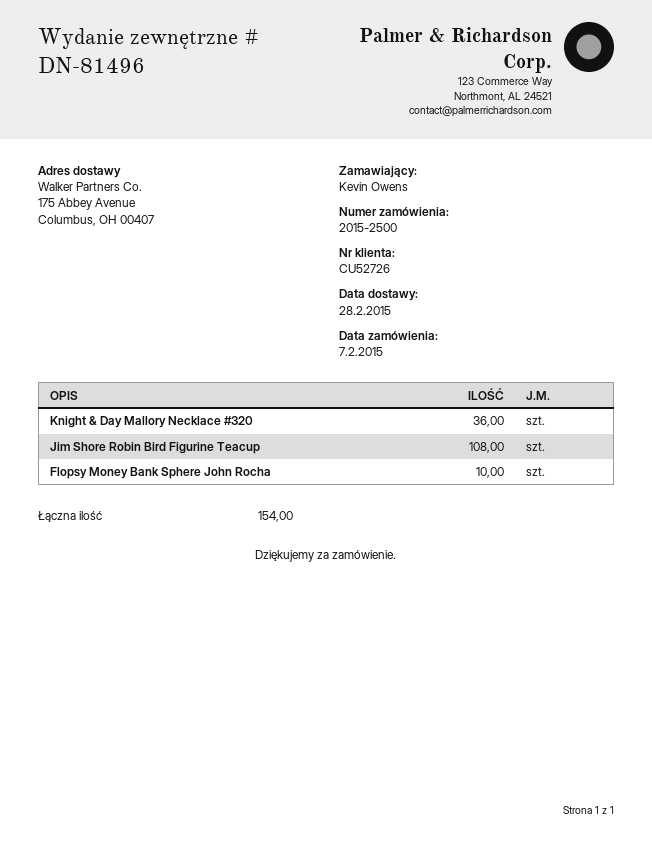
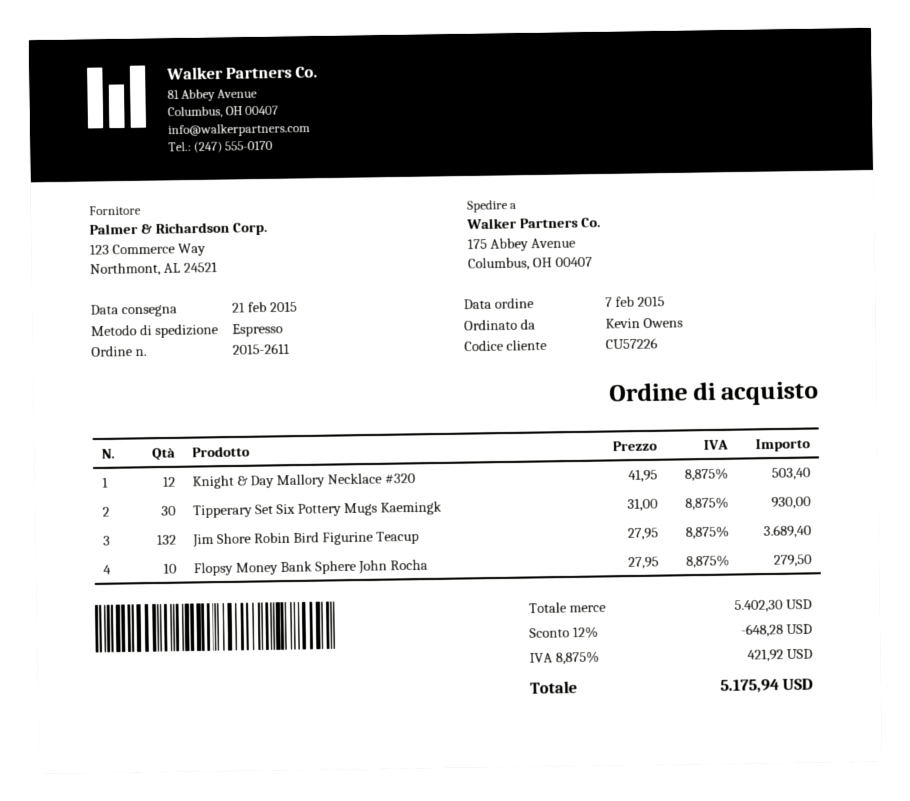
order number: 2015-2500 -> 2015-2611
delivery date: 2015-02-28 -> 2015-02-21
customer number: CU52726 -> CU57226
Knight & Day Mallory Necklace #320: 36 -> 12
Jim Shore Robin Bird Figurine Teacup: 108 -> 132
Tipperary Set Six Pottery Mugs Kaemingk: none -> 30

